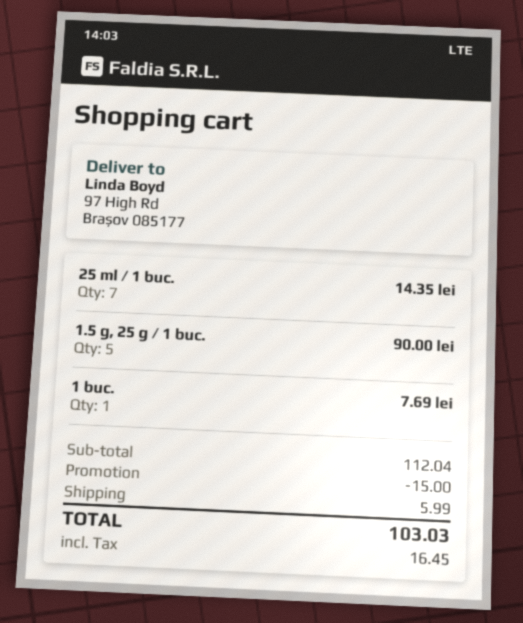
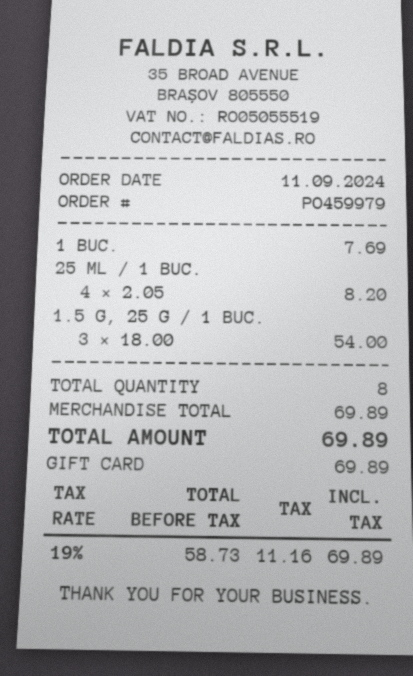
25 ml / 1 buc.: 7 for 14.35 -> 4 for 8.20
1.5 g, 25 g / 1 buc.: 5 for 90.00 -> 3 for 54.00
subtotal: 112.04 -> 69.89
discount: 15.00 -> none
shipping: 5.99 -> none
tax: 16.45 -> 11.16
total: 103.03 -> 69.89

